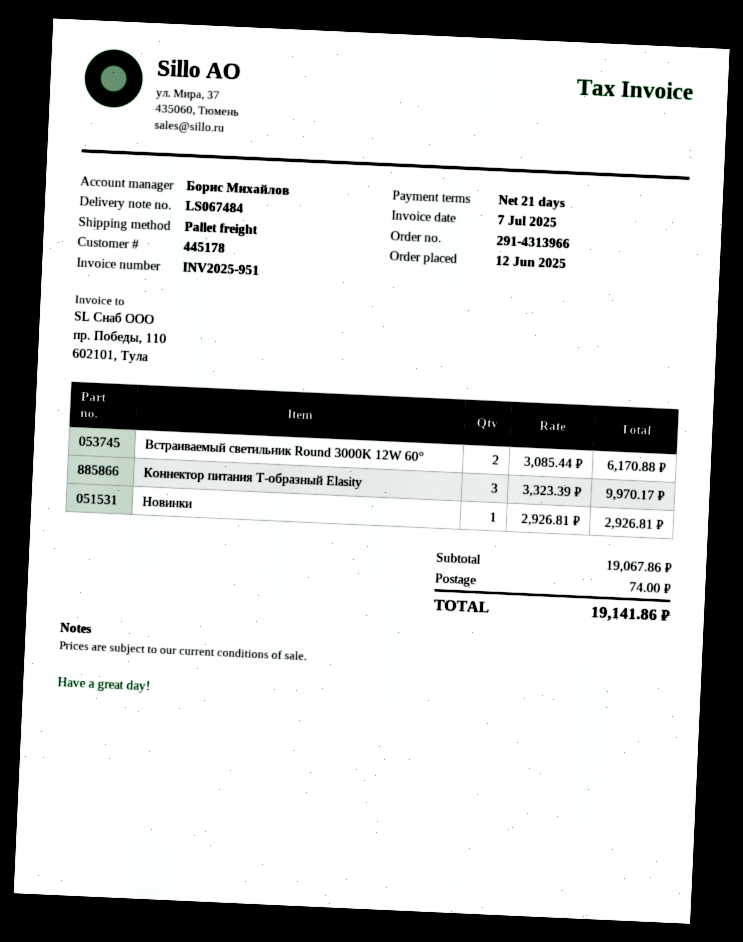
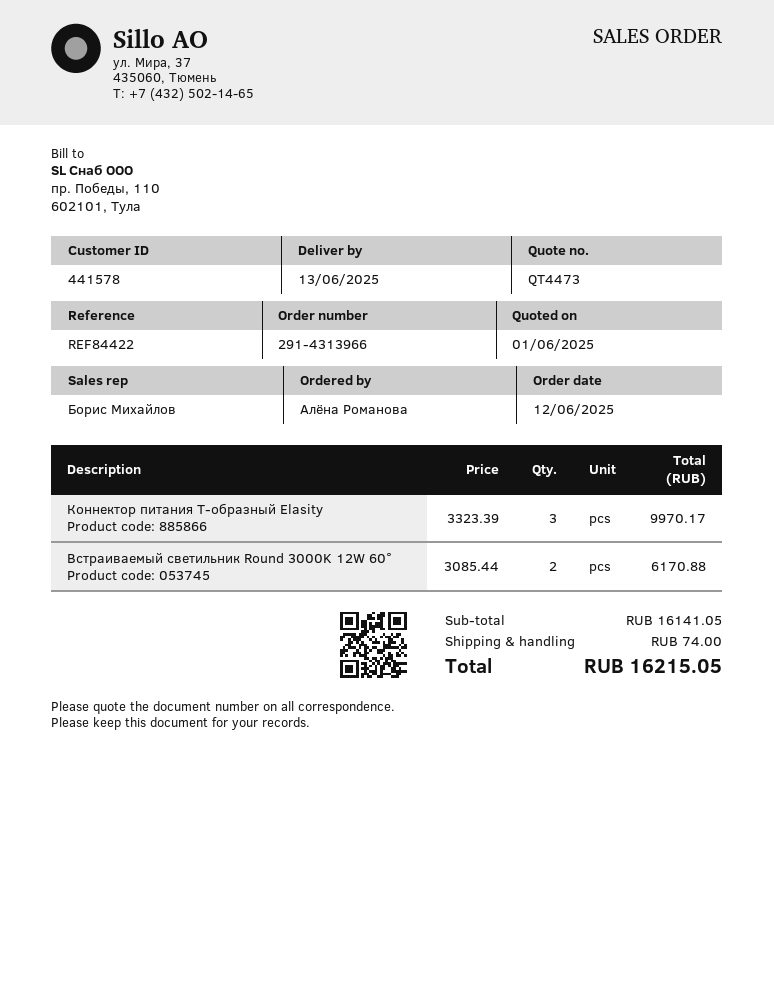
customer number: 445178 -> 441578
Новинки: 1 x 2926.81 = 2926.81 -> none
subtotal: 19067.86 -> 16141.05
total: 19141.86 -> 16215.05

